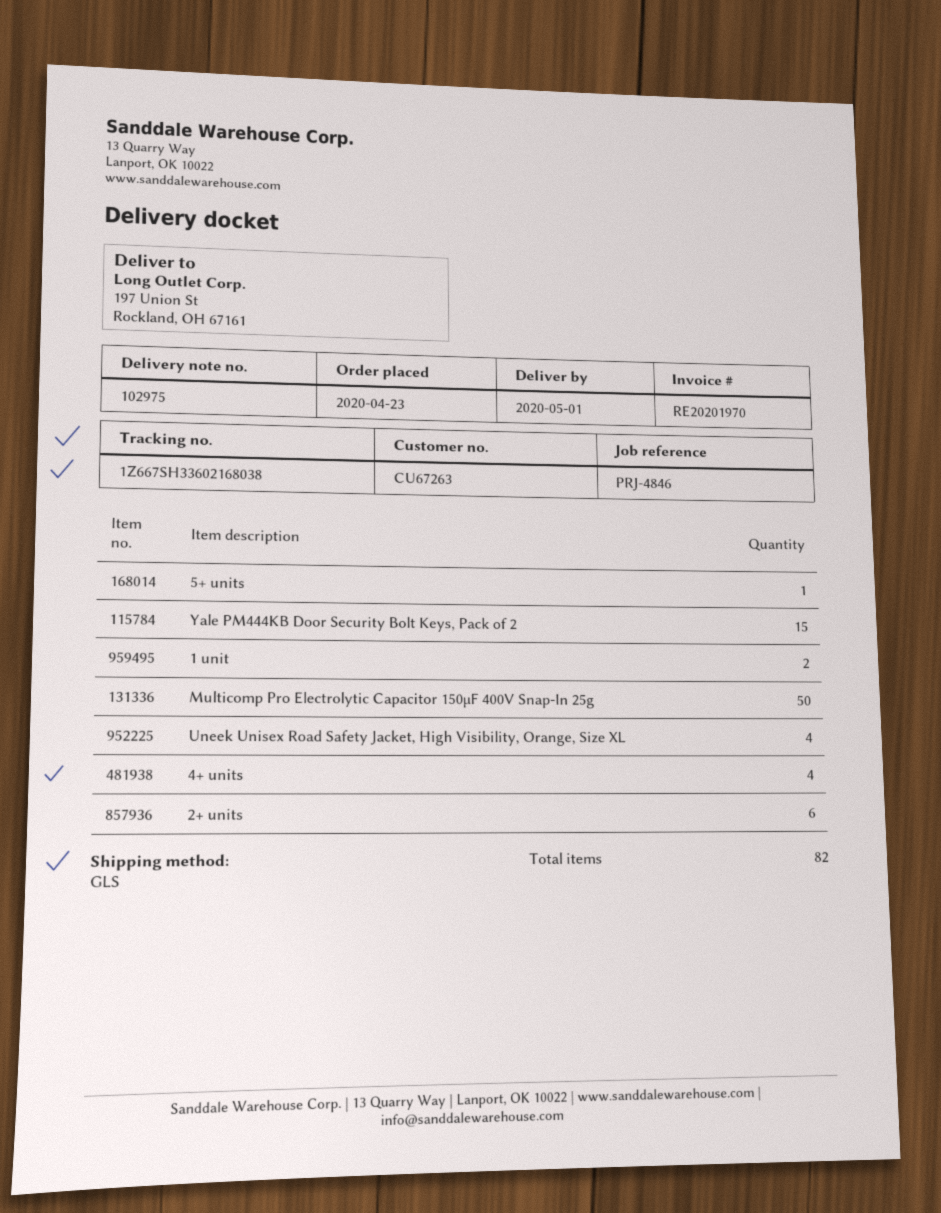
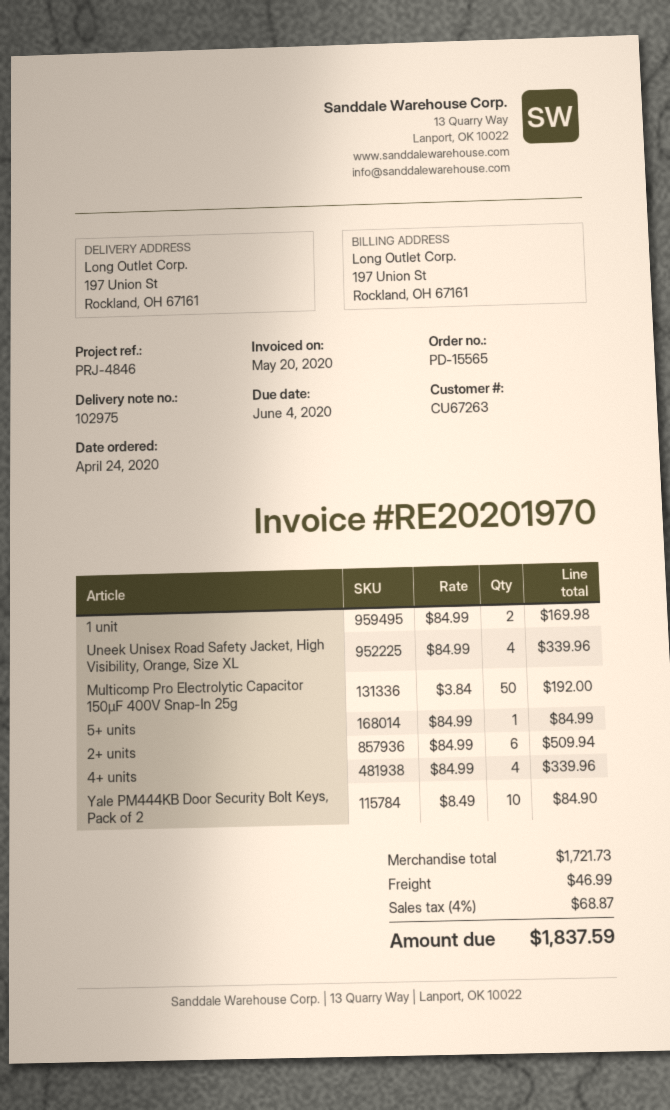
order date: 2020-04-23 -> 2020-04-24
Yale PM444KB Door Security Bolt Keys, Pack of 2: 15 -> 10

